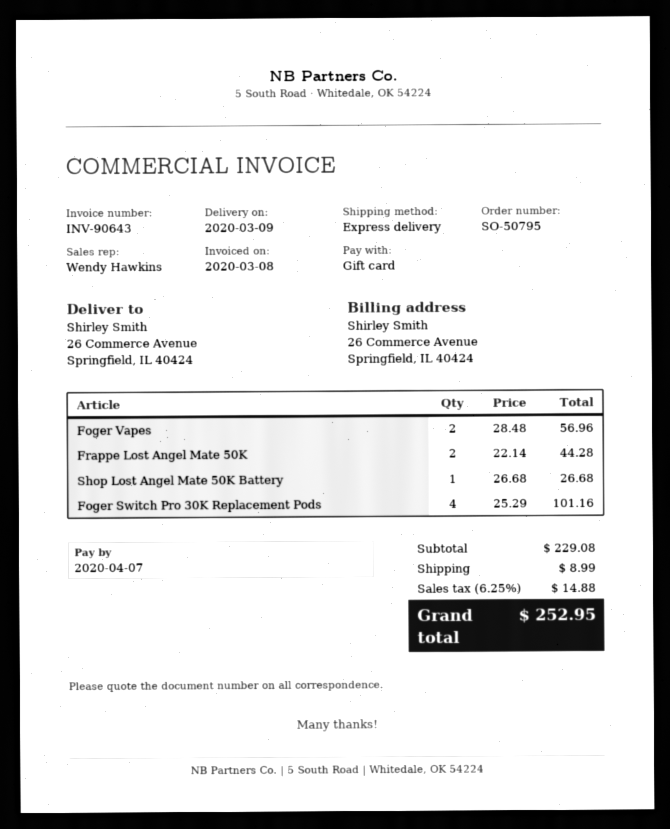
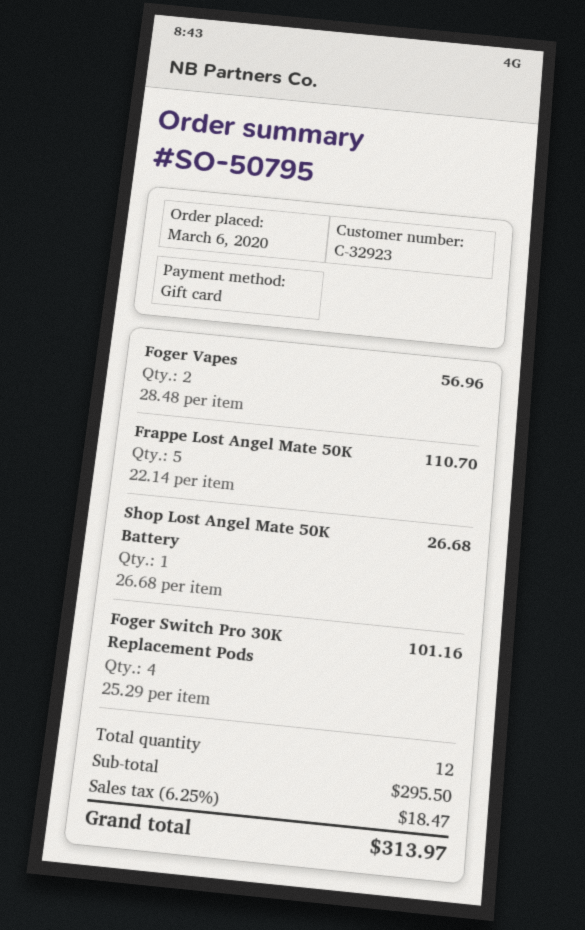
Frappe Lost Angel Mate 50K: 2 x 22.14 = 44.28 -> 5 x 22.14 = 110.70
subtotal: 229.08 -> 295.50
shipping: 8.99 -> none
tax: 6.25% = 14.88 -> 6.25% = 18.47
total: 252.95 -> 313.97

